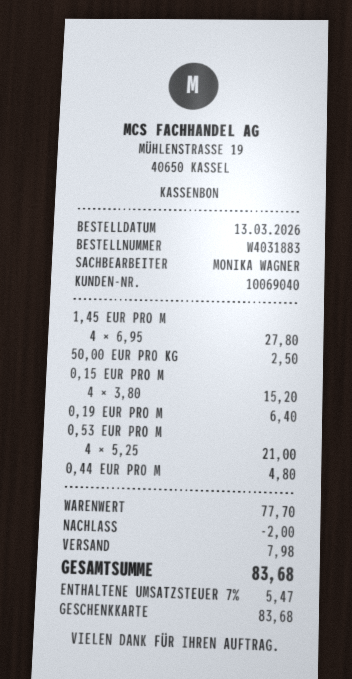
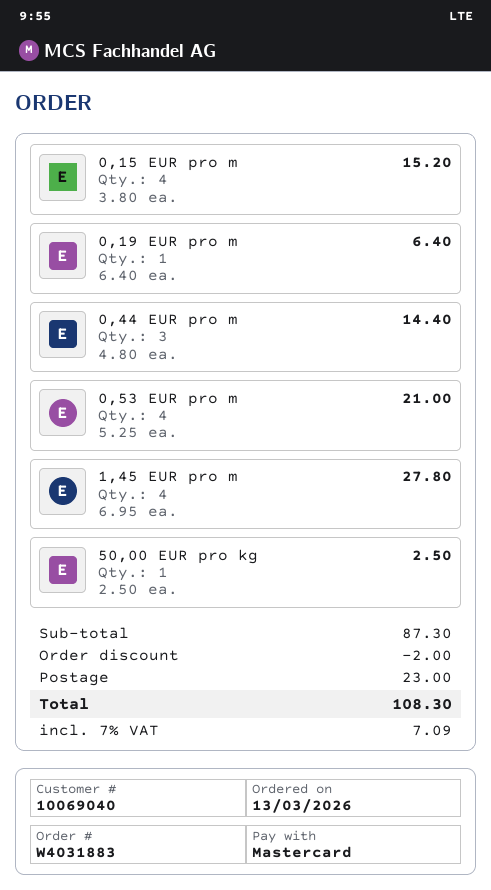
payment method: gift card -> Mastercard
0,44 EUR PRO M: 1 x 4.80 = 4.80 -> 3 x 4.80 = 14.40
subtotal: 77.70 -> 87.30
shipping: 7.98 -> 23.00
tax: 7% = 5.47 -> 7% = 7.09
total: 83.68 -> 108.30

